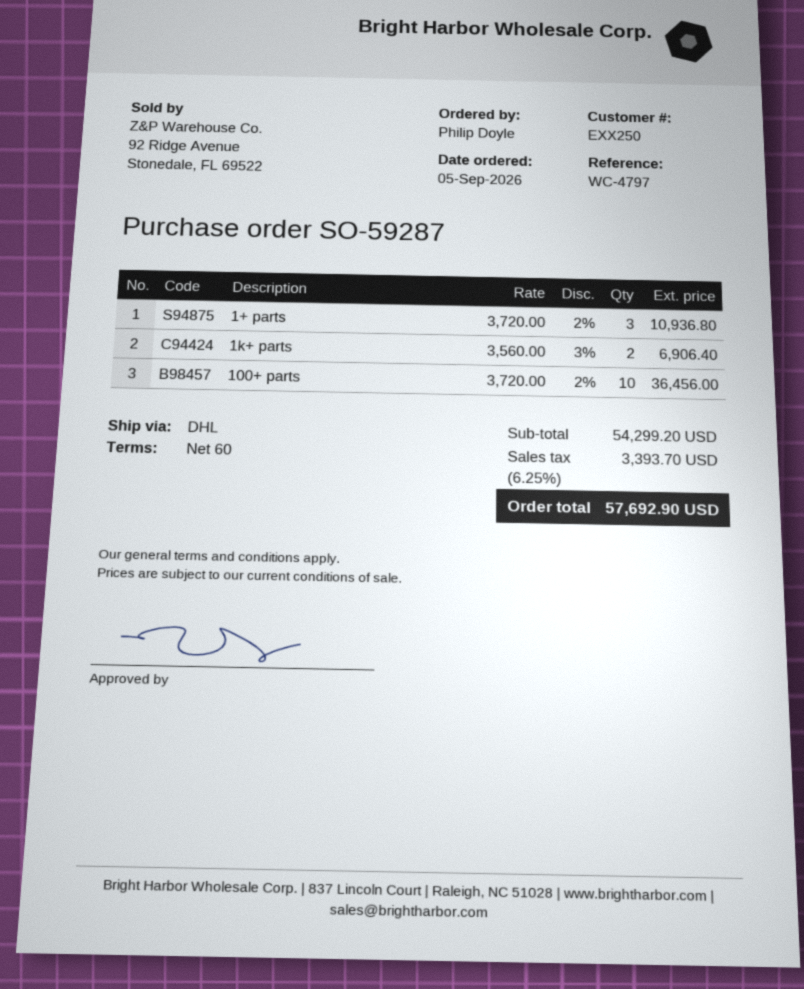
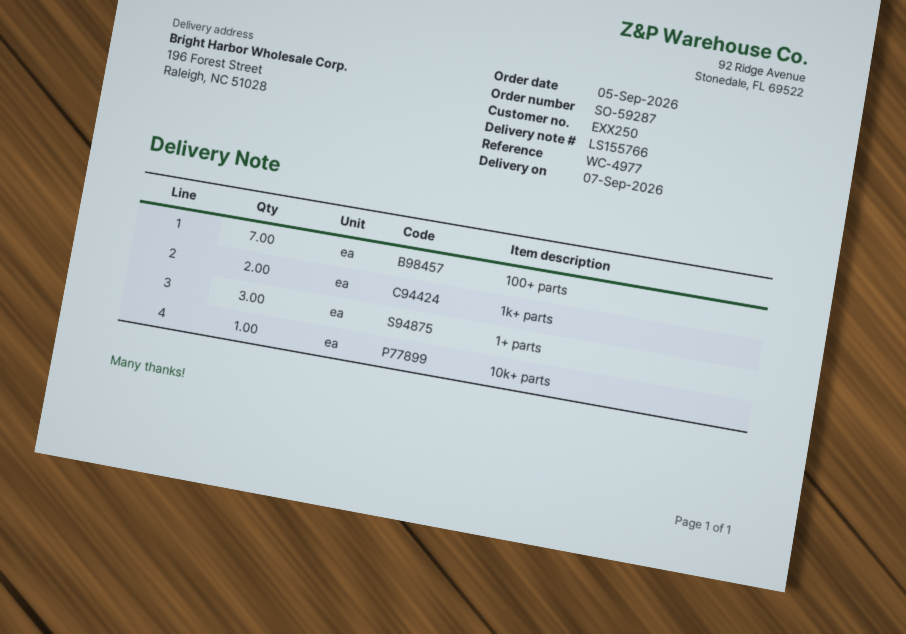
reference: WC-4797 -> WC-4977
100+ parts: 10 -> 7
10k+ parts: none -> 1

